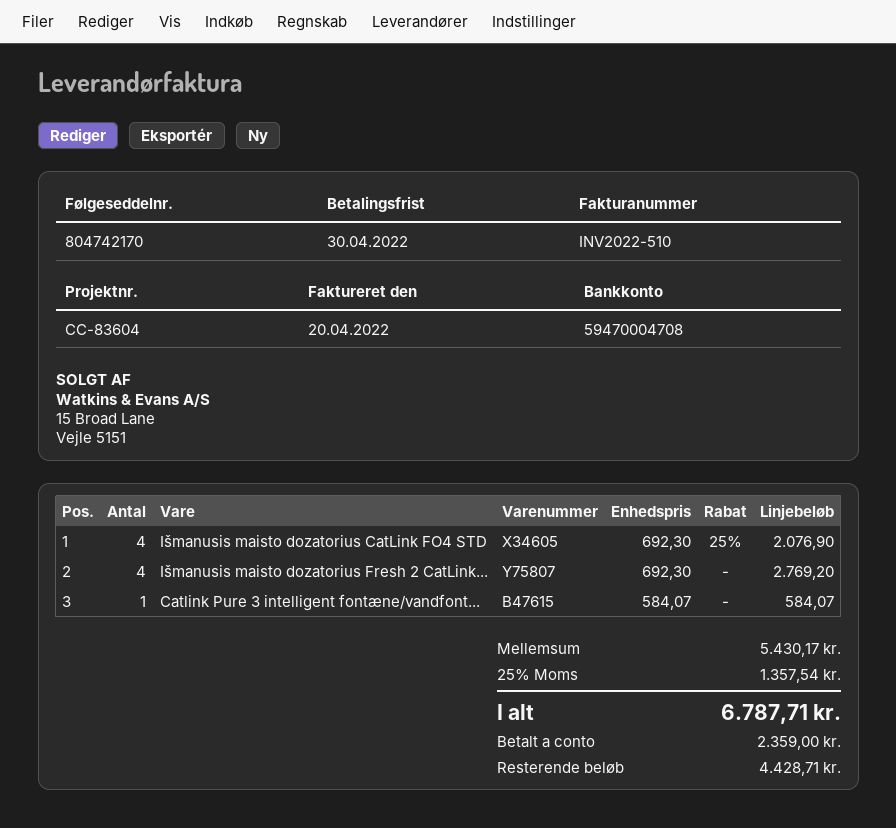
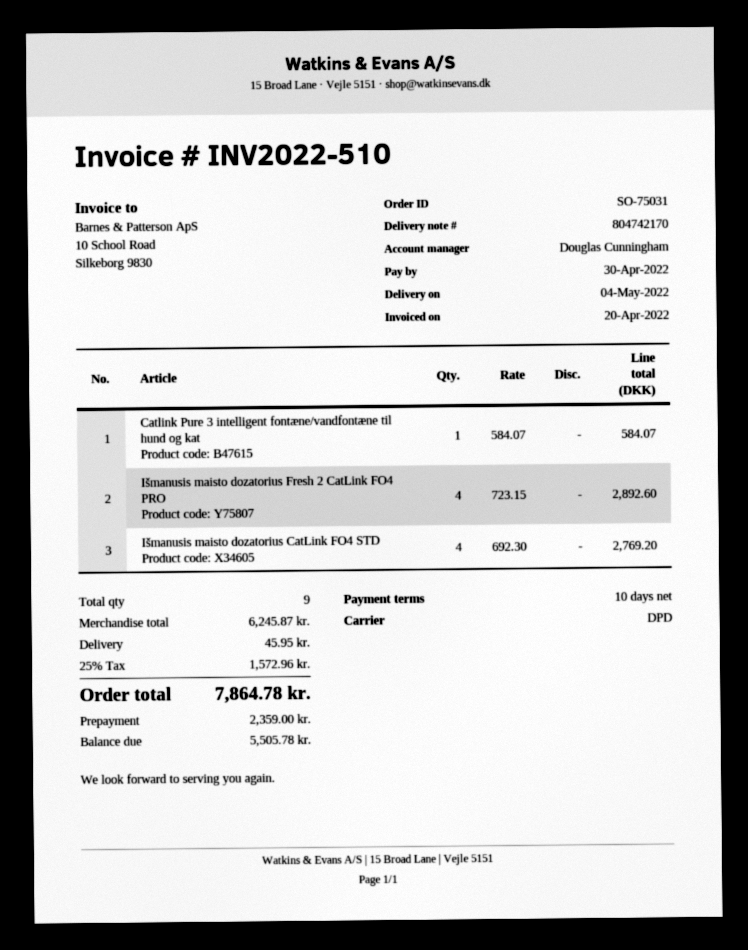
Išmanusis maisto dozatorius CatLink FO4 STD: 4 x 692.30 - 25% = 2076.90 -> 4 x 692.30 = 2769.20
Išmanusis maisto dozatorius Fresh 2 CatLink...: 4 x 692.30 = 2769.20 -> 4 x 723.15 = 2892.60
subtotal: 5430.17 -> 6245.87
shipping: none -> 45.95
tax: 25% = 1357.54 -> 25% = 1572.96
total: 6787.71 -> 7864.78
balance: 4428.71 -> 5505.78

